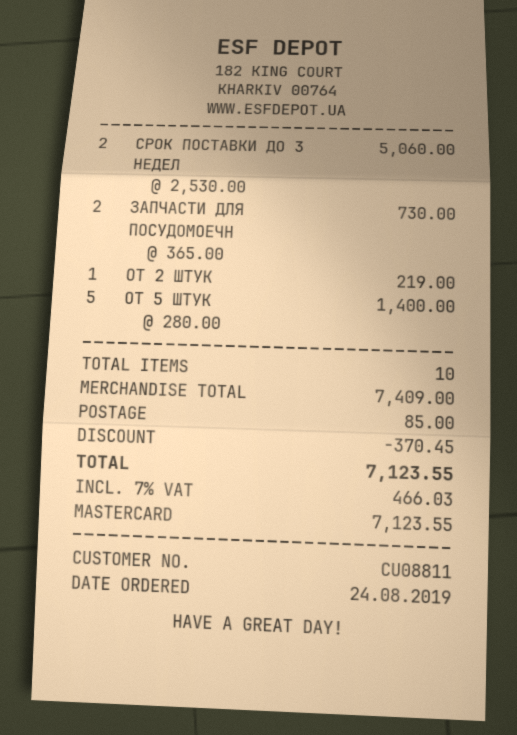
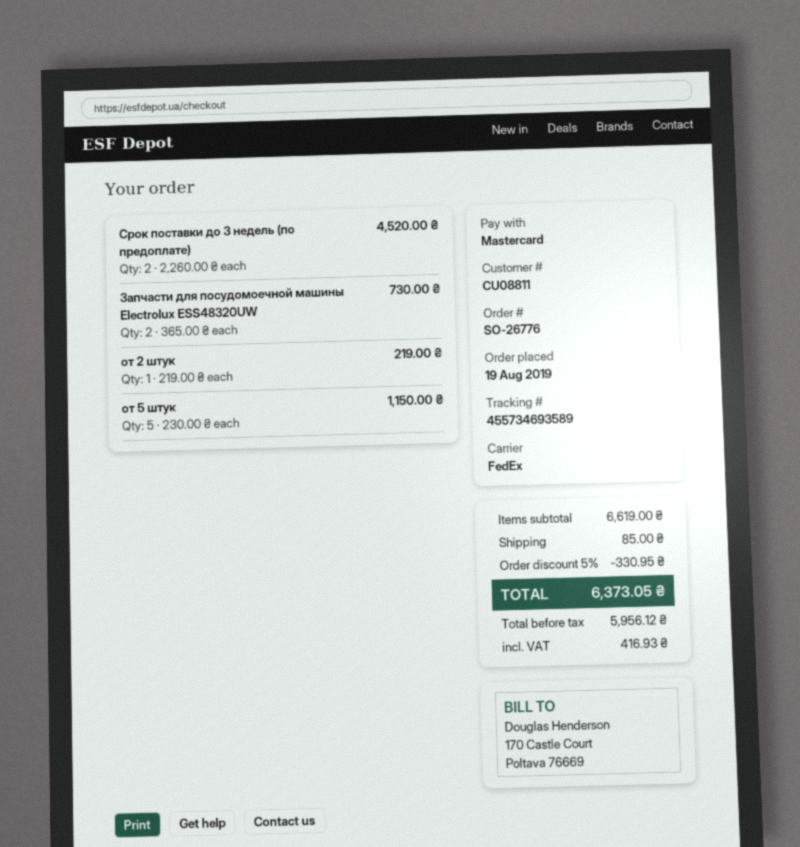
order date: 2019-08-24 -> 2019-08-19
СРОК ПОСТАВКИ ДО 3 НЕДЕЛ: 2 x 2530.00 = 5060.00 -> 2 x 2260.00 = 4520.00
ОТ 5 ШТУК: 5 x 280.00 = 1400.00 -> 5 x 230.00 = 1150.00
subtotal: 7409.00 -> 6619.00
discount: 370.45 -> 330.95
tax: 466.03 -> 416.93
total: 7123.55 -> 6373.05

